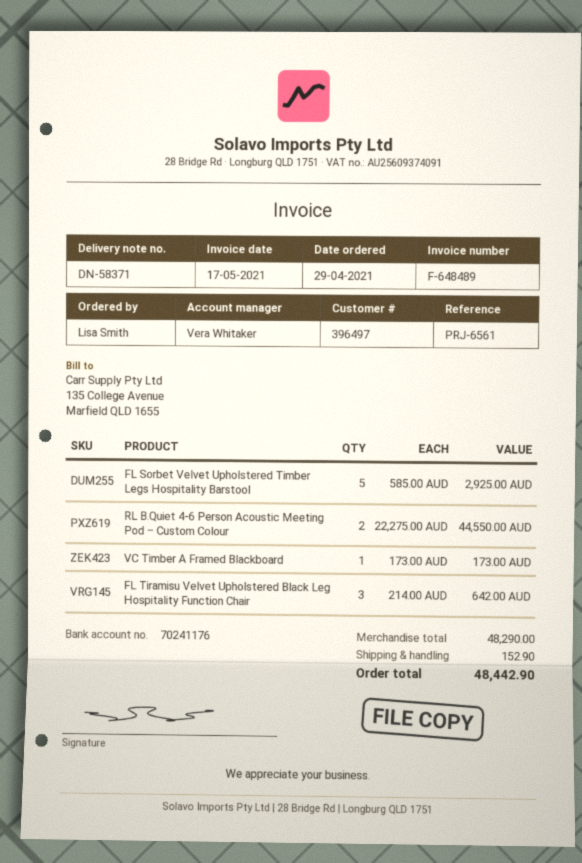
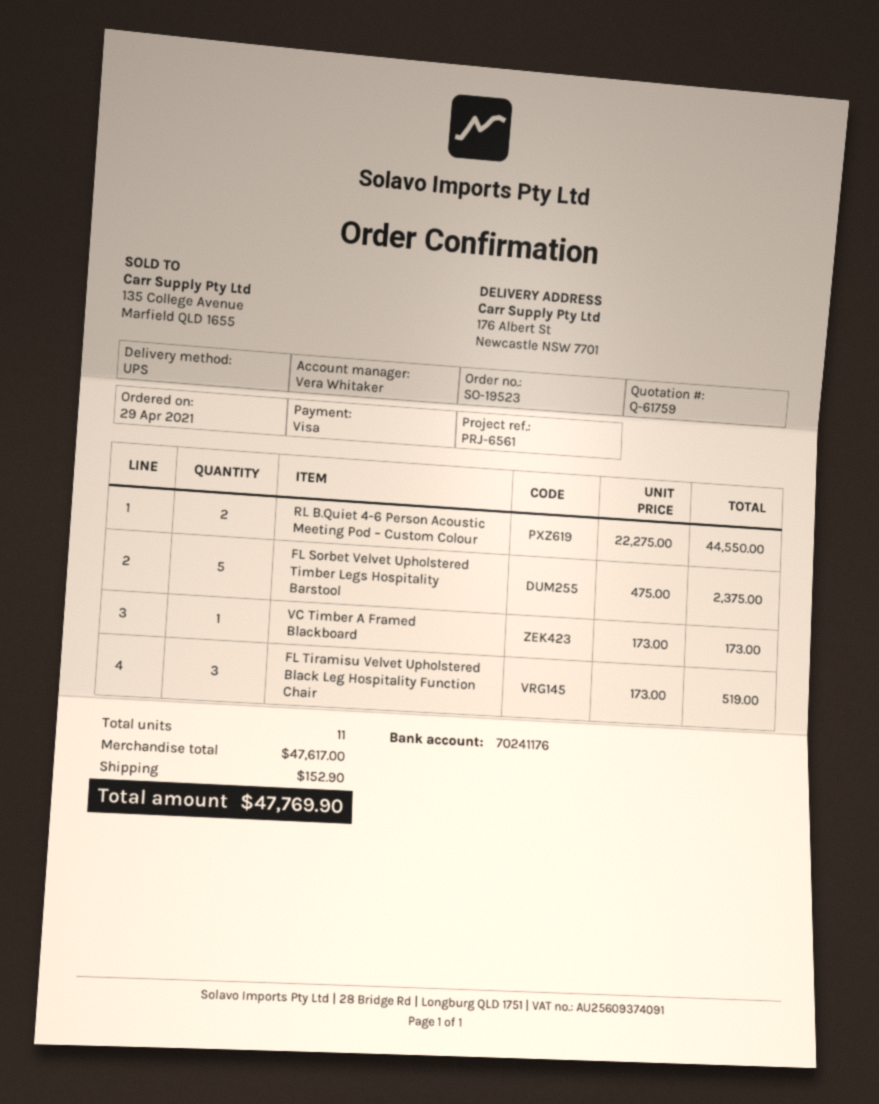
FL Sorbet Velvet Upholstered Timber Legs Hospitality Barstool: 5 x 585.00 = 2925.00 -> 5 x 475.00 = 2375.00
FL Tiramisu Velvet Upholstered Black Leg Hospitality Function Chair: 3 x 214.00 = 642.00 -> 3 x 173.00 = 519.00
subtotal: 48290.00 -> 47617.00
total: 48442.90 -> 47769.90

